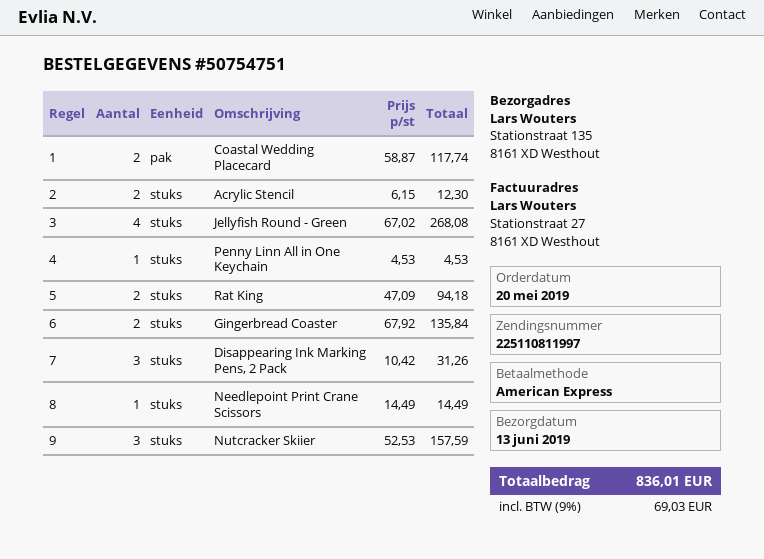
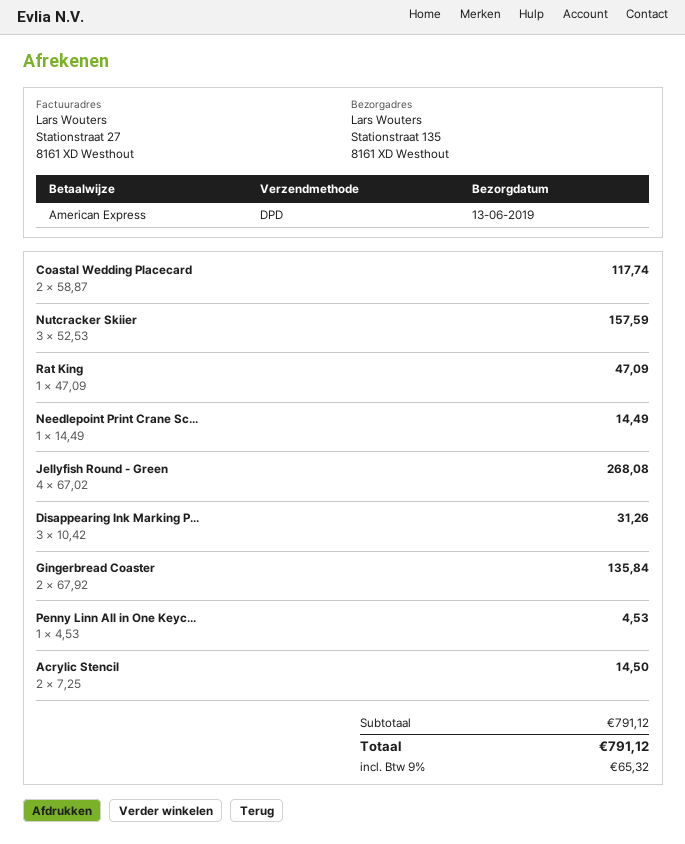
Acrylic Stencil: 2 x 6.15 = 12.30 -> 2 x 7.25 = 14.50
Rat King: 2 x 47.09 = 94.18 -> 1 x 47.09 = 47.09
tax: 9% = 69.03 -> 9% = 65.32
total: 836.01 -> 791.12

